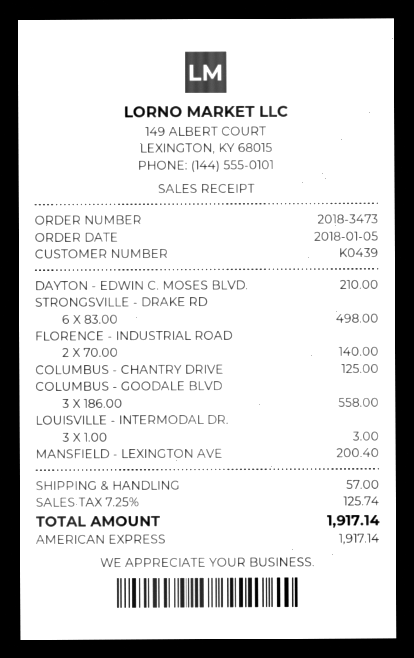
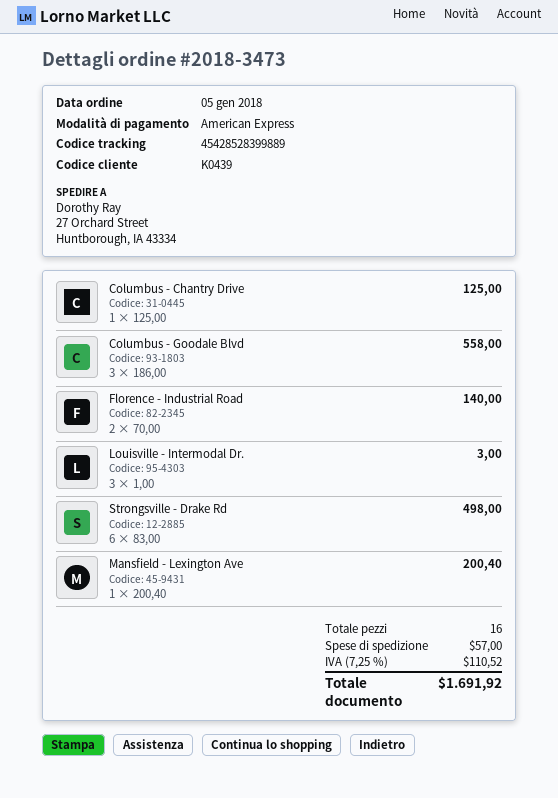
DAYTON - EDWIN C. MOSES BLVD.: 1 x 210.00 = 210.00 -> none
tax: 7.25% = 125.74 -> 7.25% = 110.52
total: 1917.14 -> 1691.92

